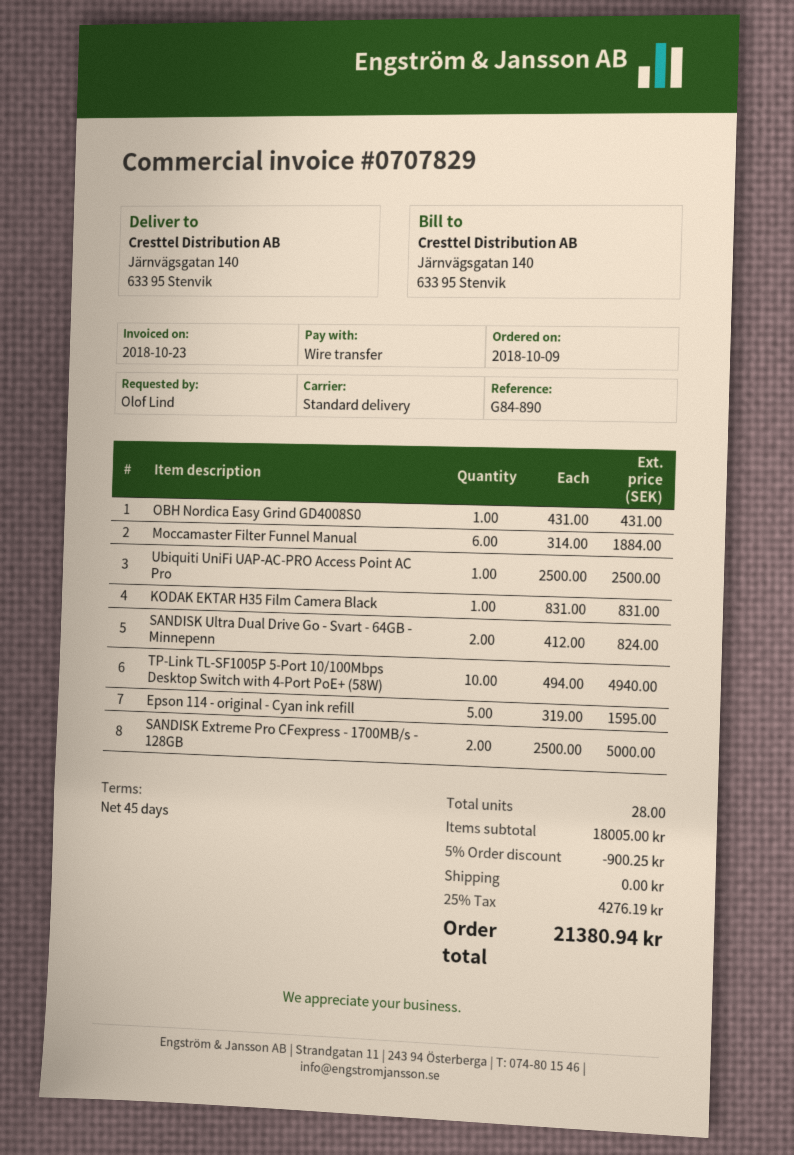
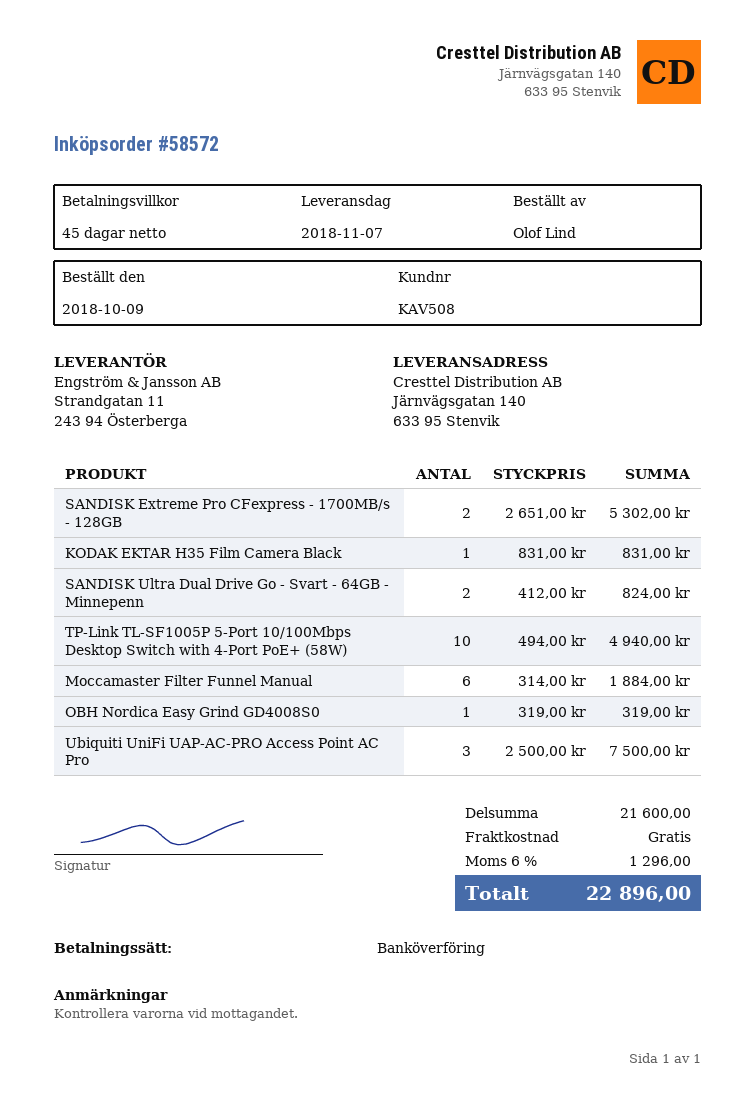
OBH Nordica Easy Grind GD4008S0: 1 x 431.00 = 431.00 -> 1 x 319.00 = 319.00
Ubiquiti UniFi UAP-AC-PRO Access Point AC Pro: 1 x 2500.00 = 2500.00 -> 3 x 2500.00 = 7500.00
Epson 114 - original - Cyan ink refill: 5 x 319.00 = 1595.00 -> none
SANDISK Extreme Pro CFexpress - 1700MB/s - 128GB: 2 x 2500.00 = 5000.00 -> 2 x 2651.00 = 5302.00
subtotal: 18005.00 -> 21600.00
discount: 5% = 900.25 -> none
tax: 25% = 4276.19 -> 6% = 1296.00
total: 21380.94 -> 22896.00

